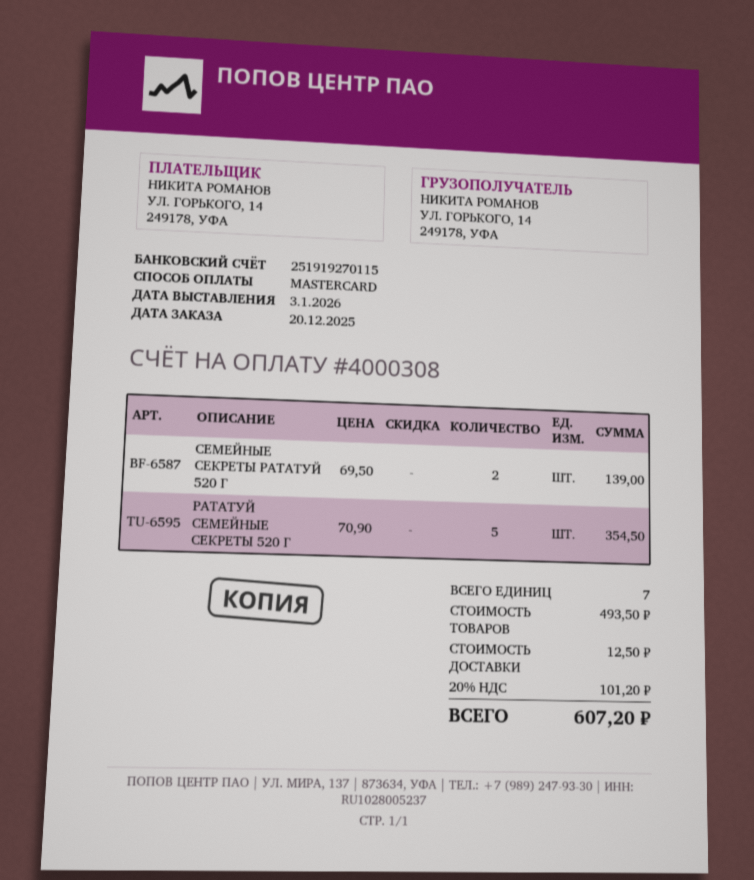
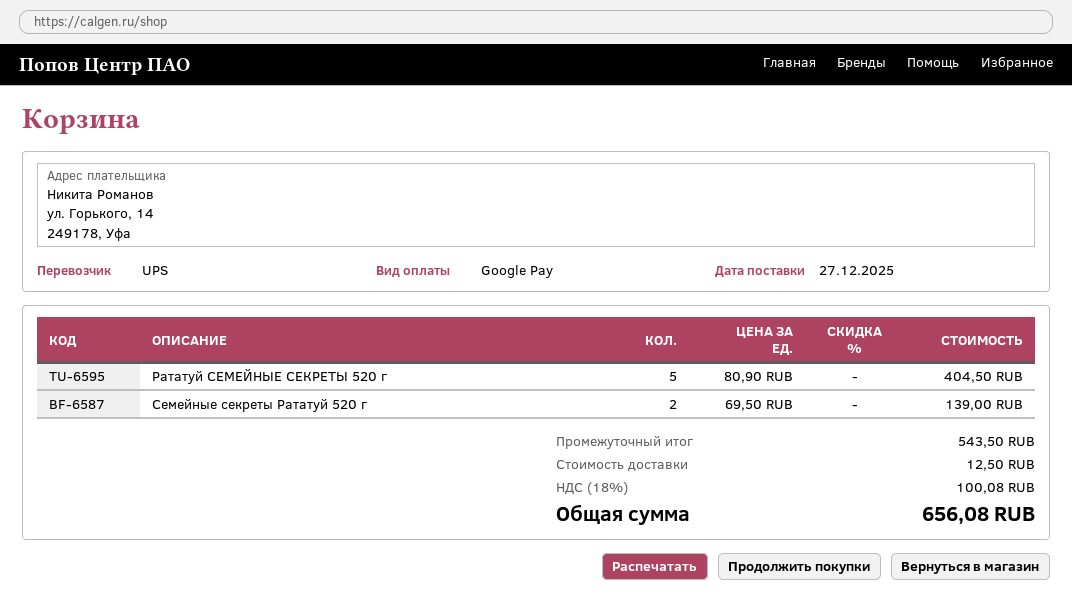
payment method: Mastercard -> Google Pay
РАТАТУЙ СЕМЕЙНЫЕ СЕКРЕТЫ 520 Г: 5 x 70.90 = 354.50 -> 5 x 80.90 = 404.50
subtotal: 493.50 -> 543.50
tax: 20% = 101.20 -> 18% = 100.08
total: 607.20 -> 656.08

